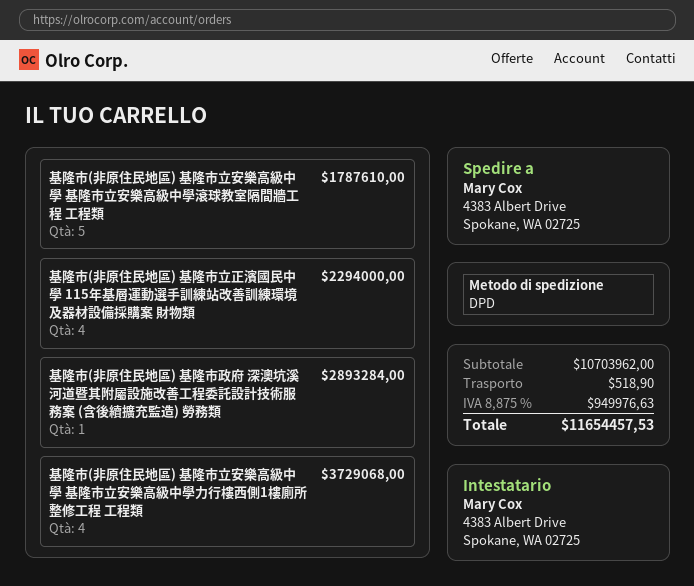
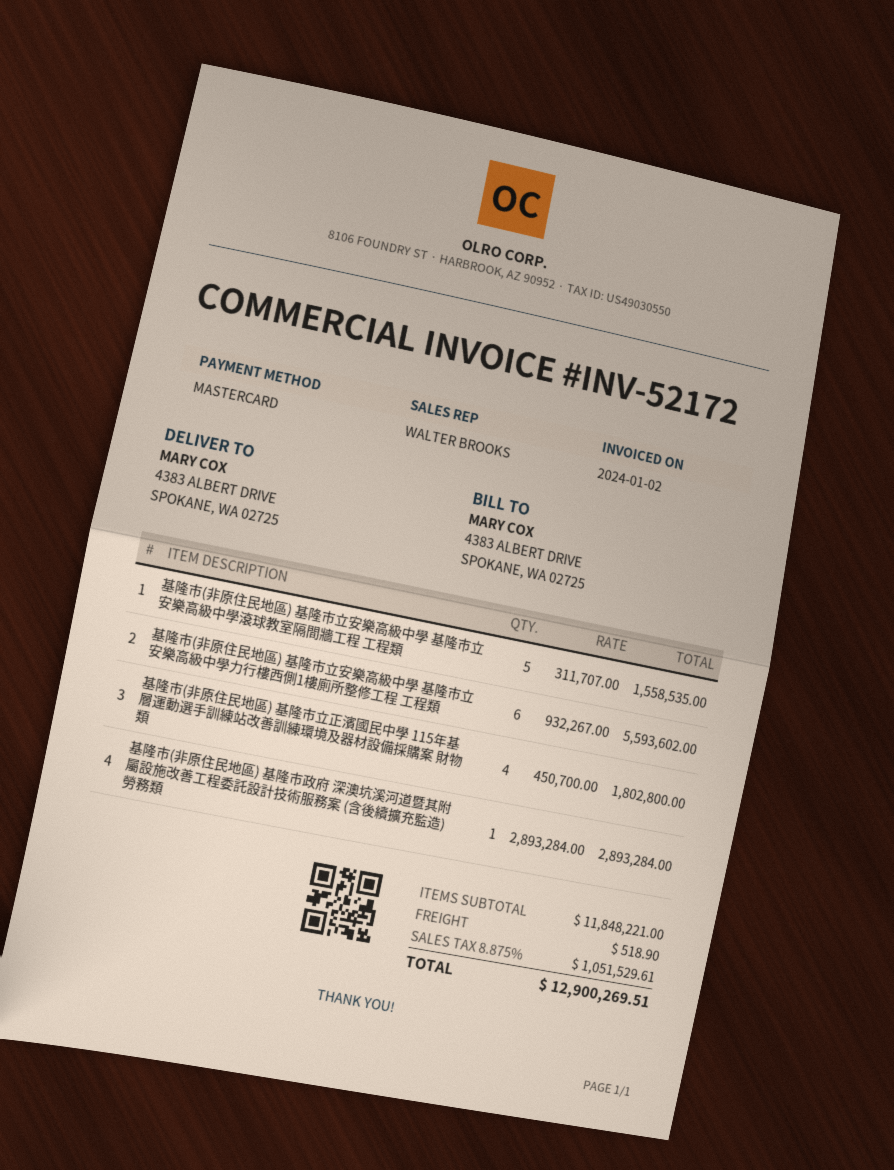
基隆市(非原住民地區) 基隆市立安樂高級中學 基隆市立安樂高級中學滾球教室隔間牆工程 工程類: 5 for 1787610.00 -> 5 for 1558535.00
基隆市(非原住民地區) 基隆市立正濱國民中學 115年基層運動選手訓練站改善訓練環境及器材設備採購案 財物類: 4 for 2294000.00 -> 4 for 1802800.00
基隆市(非原住民地區) 基隆市立安樂高級中學 基隆市立安樂高級中學力行樓西側1樓廁所整修工程 工程類: 4 for 3729068.00 -> 6 for 5593602.00
subtotal: 10703962.00 -> 11848221.00
tax: 8.875% = 949976.63 -> 8.875% = 1051529.61
total: 11654457.53 -> 12900269.51

